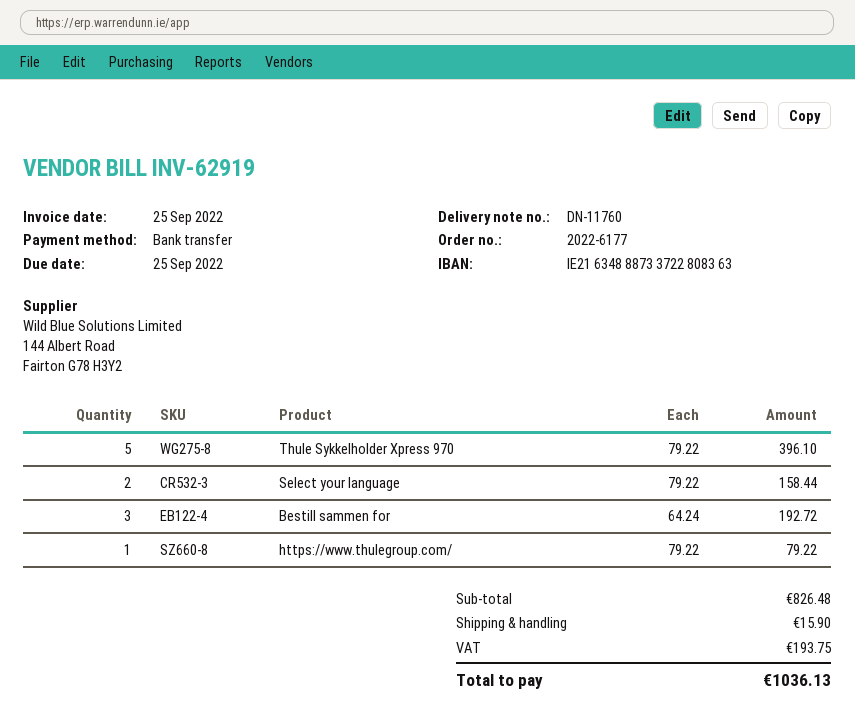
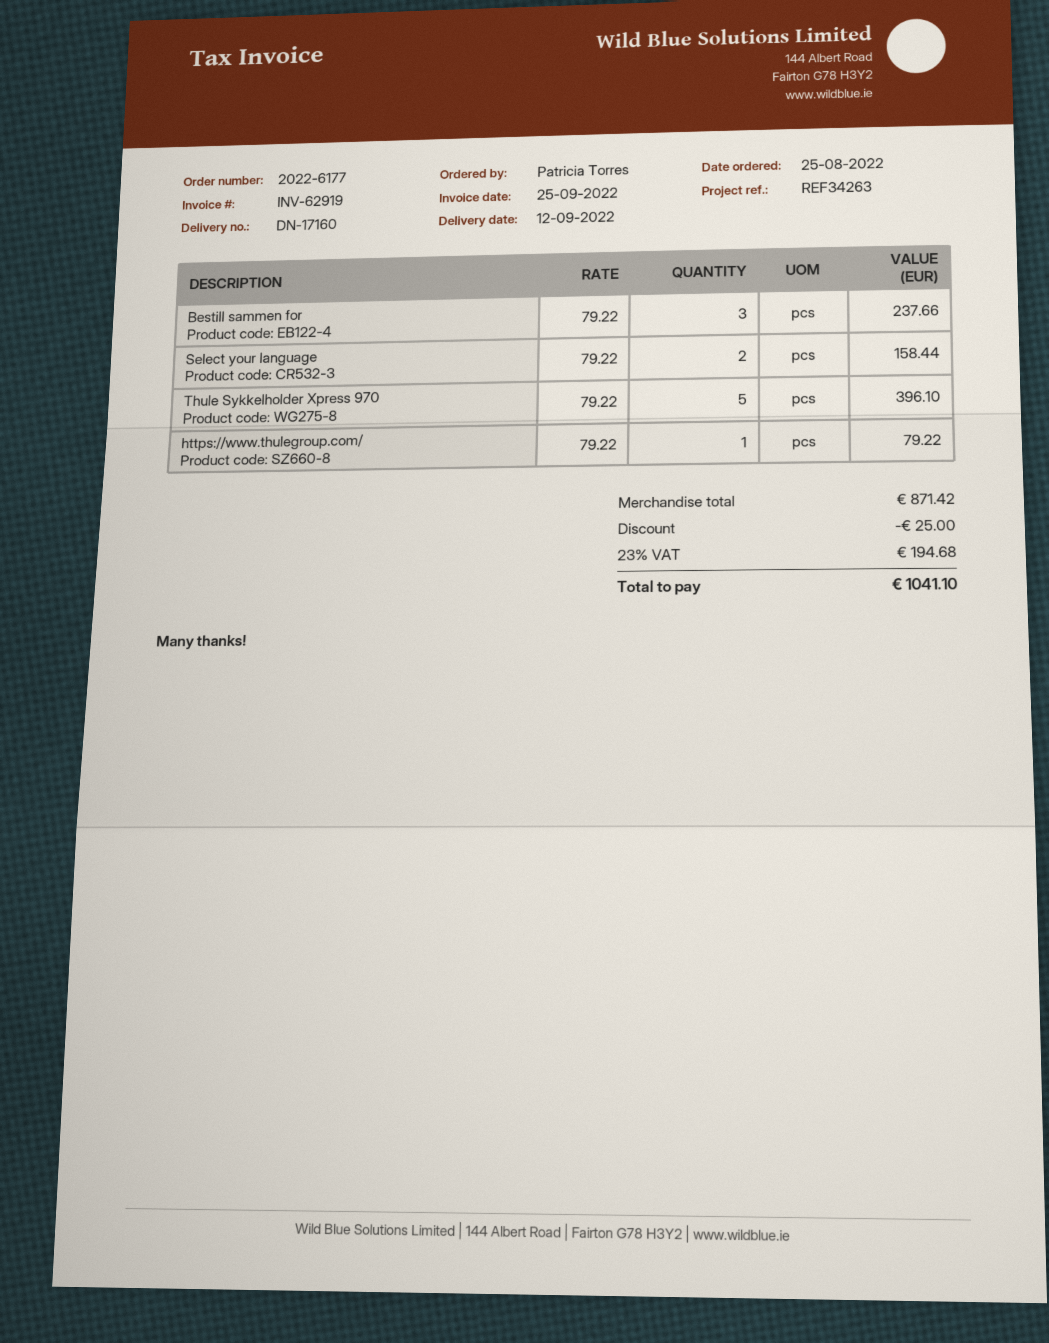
delivery note number: DN-11760 -> DN-17160
Bestill sammen for: 3 x 64.24 = 192.72 -> 3 x 79.22 = 237.66
subtotal: 826.48 -> 871.42
discount: none -> 25.00
shipping: 15.90 -> none
tax: 193.75 -> 194.68
total: 1036.13 -> 1041.10

